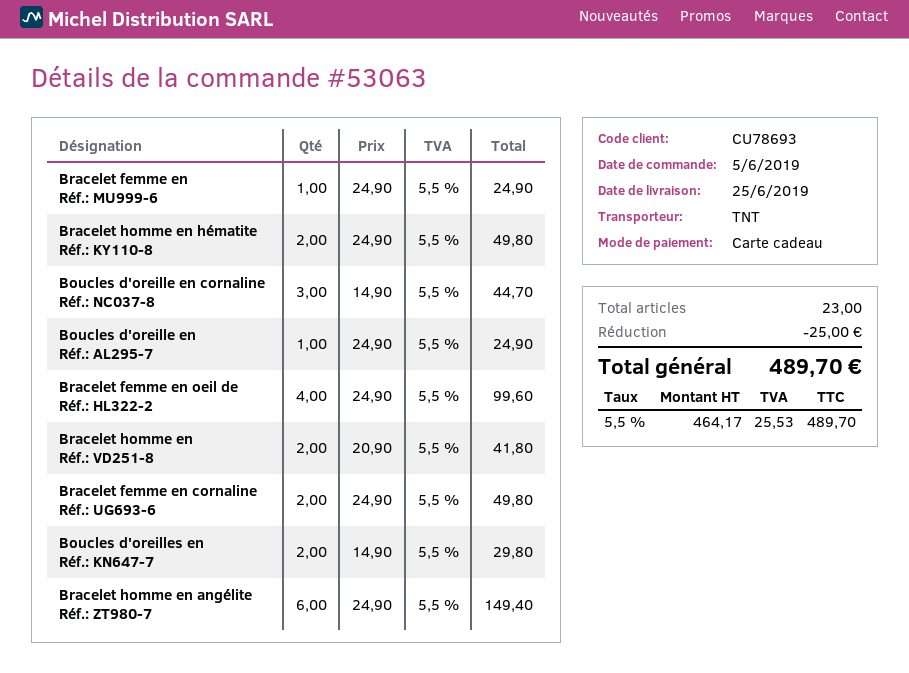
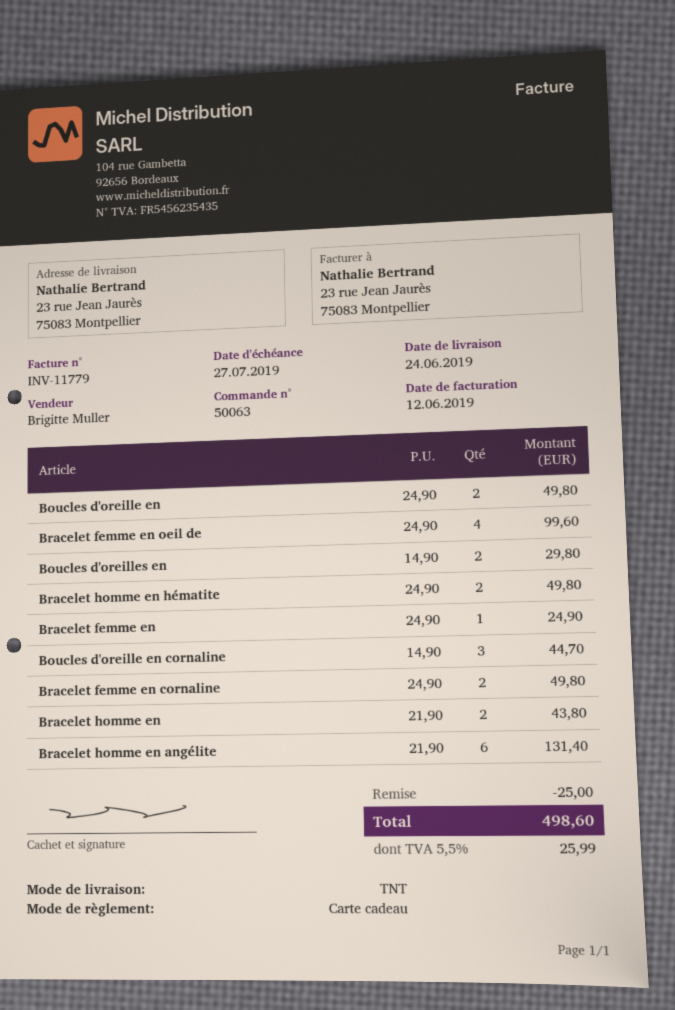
order number: 53063 -> 50063
delivery date: 2019-06-25 -> 2019-06-24
Boucles d'oreille en: 1 x 24.90 = 24.90 -> 2 x 24.90 = 49.80
Bracelet homme en: 2 x 20.90 = 41.80 -> 2 x 21.90 = 43.80
Bracelet homme en angélite: 6 x 24.90 = 149.40 -> 6 x 21.90 = 131.40
tax: 5.5% = 25.53 -> 5.5% = 25.99
total: 489.70 -> 498.60

